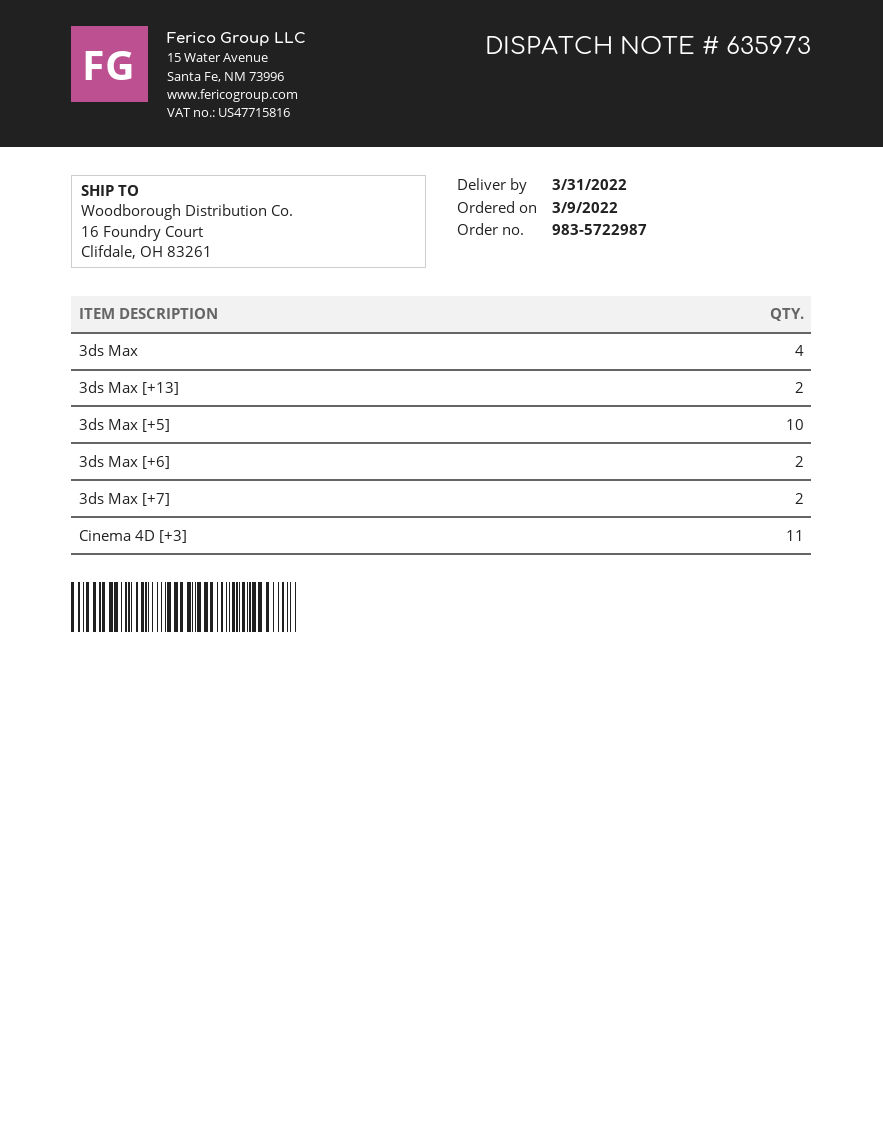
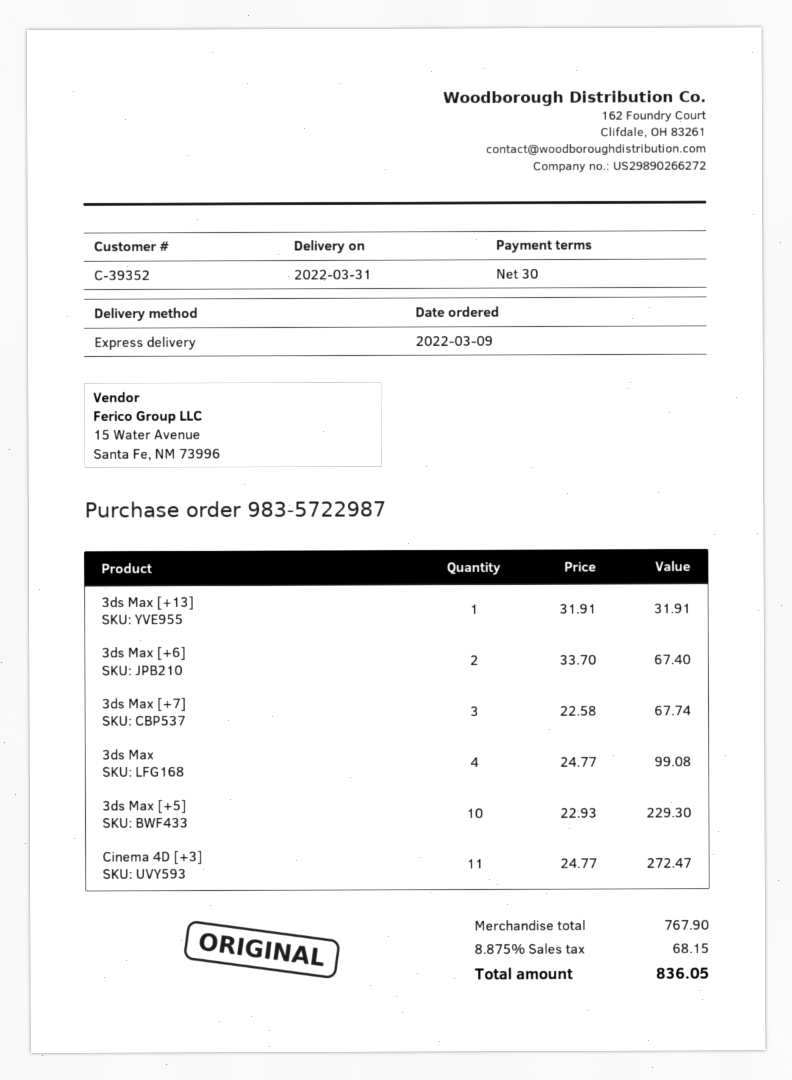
3ds Max [+13]: 2 -> 1
3ds Max [+7]: 2 -> 3

